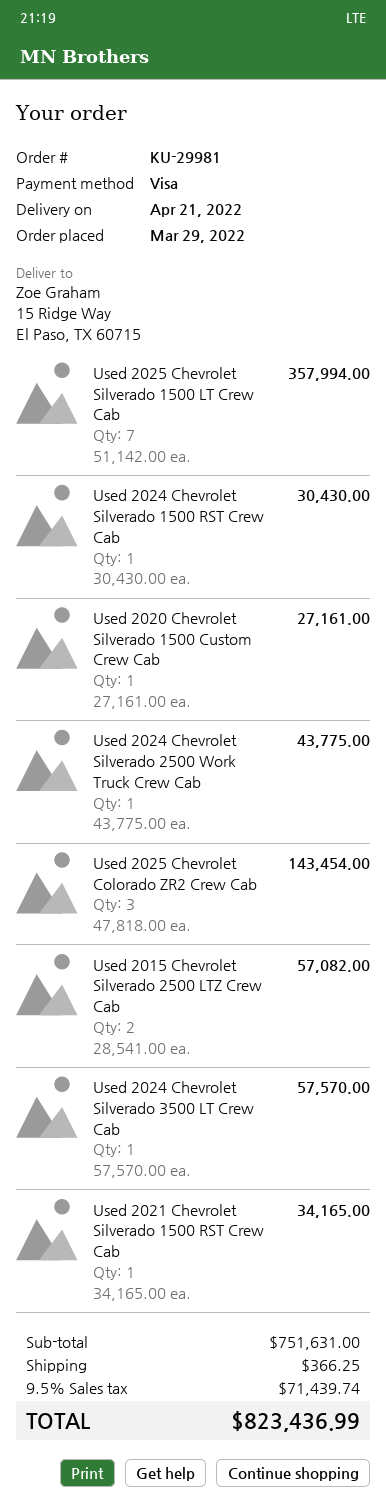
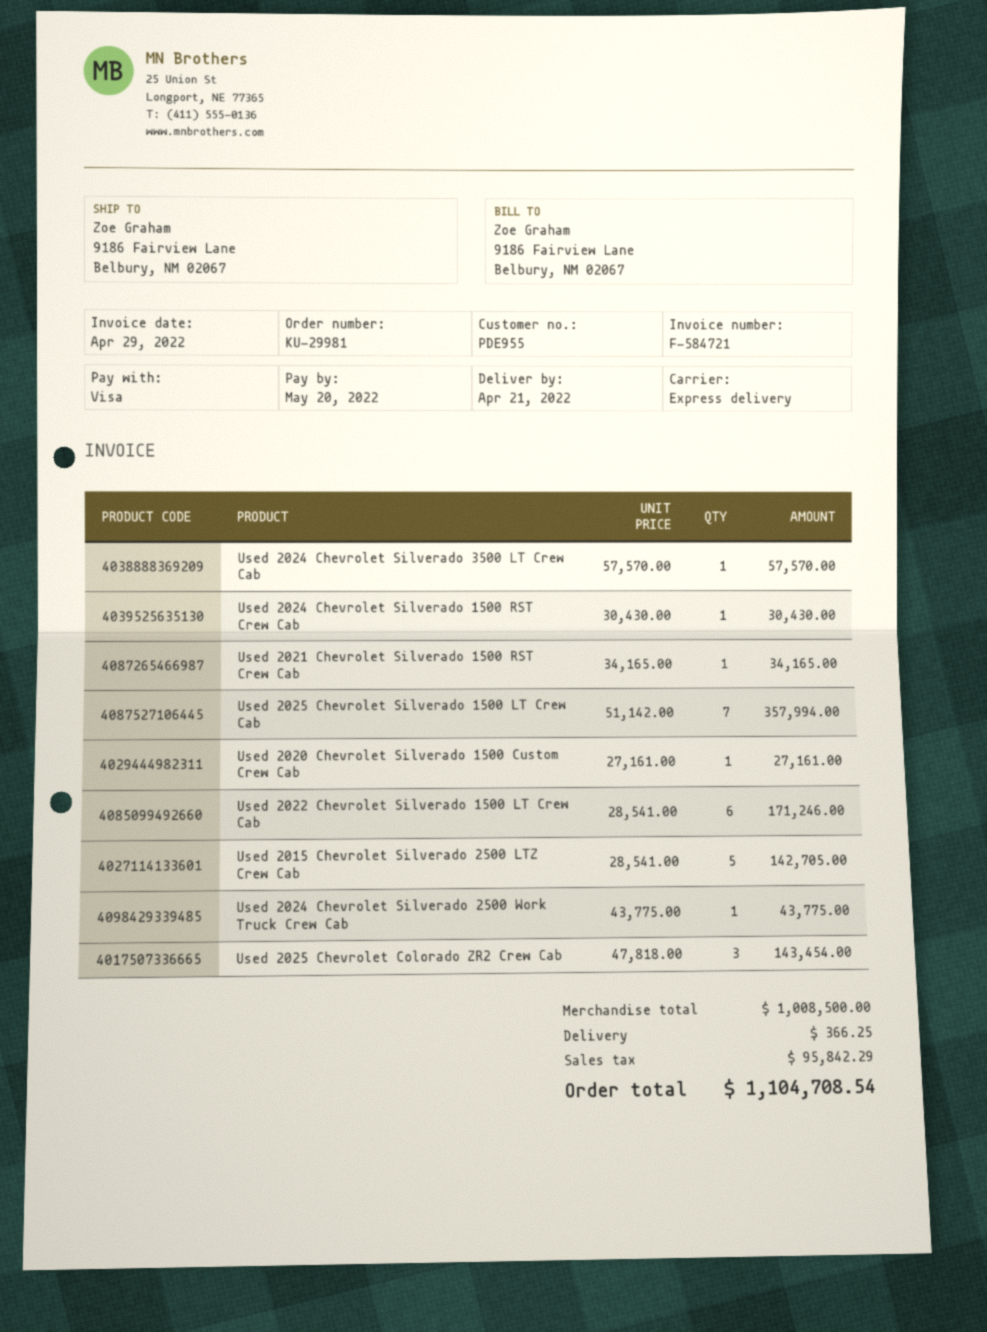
ship to: 15 Ridge Way, El Paso, TX 60715 -> 9186 Fairview Lane, Belbury, NM 02067
Used 2015 Chevrolet Silverado 2500 LTZ Crew Cab: 2 x 28541.00 = 57082.00 -> 5 x 28541.00 = 142705.00
Used 2022 Chevrolet Silverado 1500 LT Crew Cab: none -> 6 x 28541.00 = 171246.00
subtotal: 751631.00 -> 1008500.00
tax: 71439.74 -> 95842.29
total: 823436.99 -> 1104708.54

